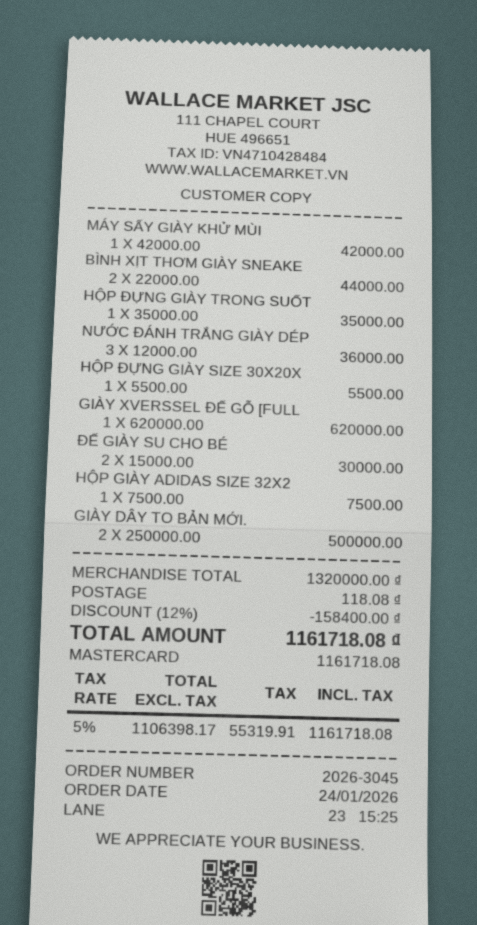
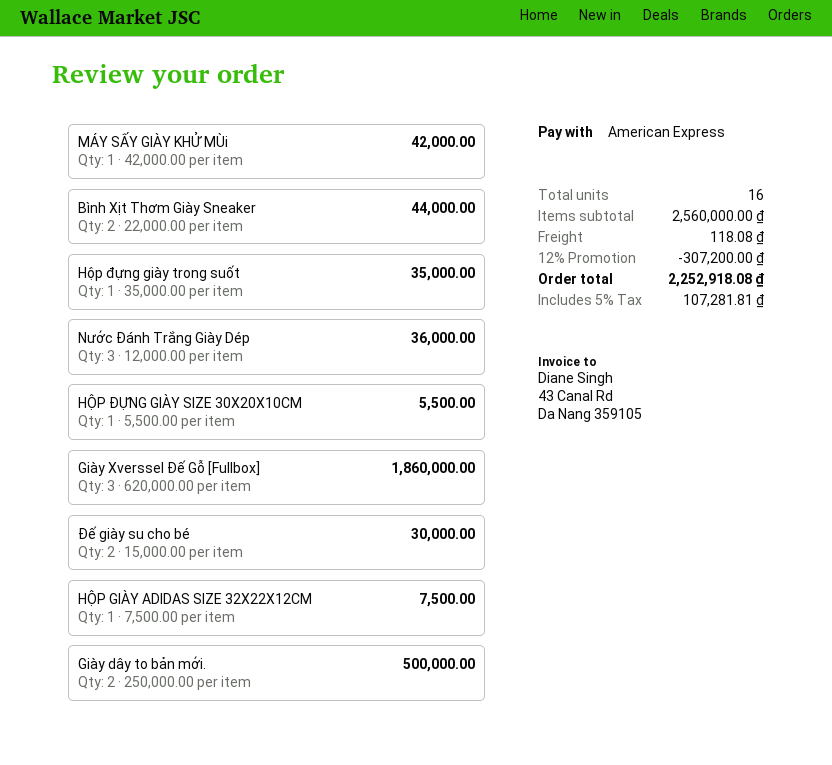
payment method: Mastercard -> American Express
GIÀY XVERSSEL ĐẾ GỖ [FULL: 1 x 620000.00 = 620000.00 -> 3 x 620000.00 = 1860000.00
subtotal: 1320000.00 -> 2560000.00
discount: 12% = 158400.00 -> 12% = 307200.00
tax: 5% = 55319.91 -> 5% = 107281.81
total: 1161718.08 -> 2252918.08

